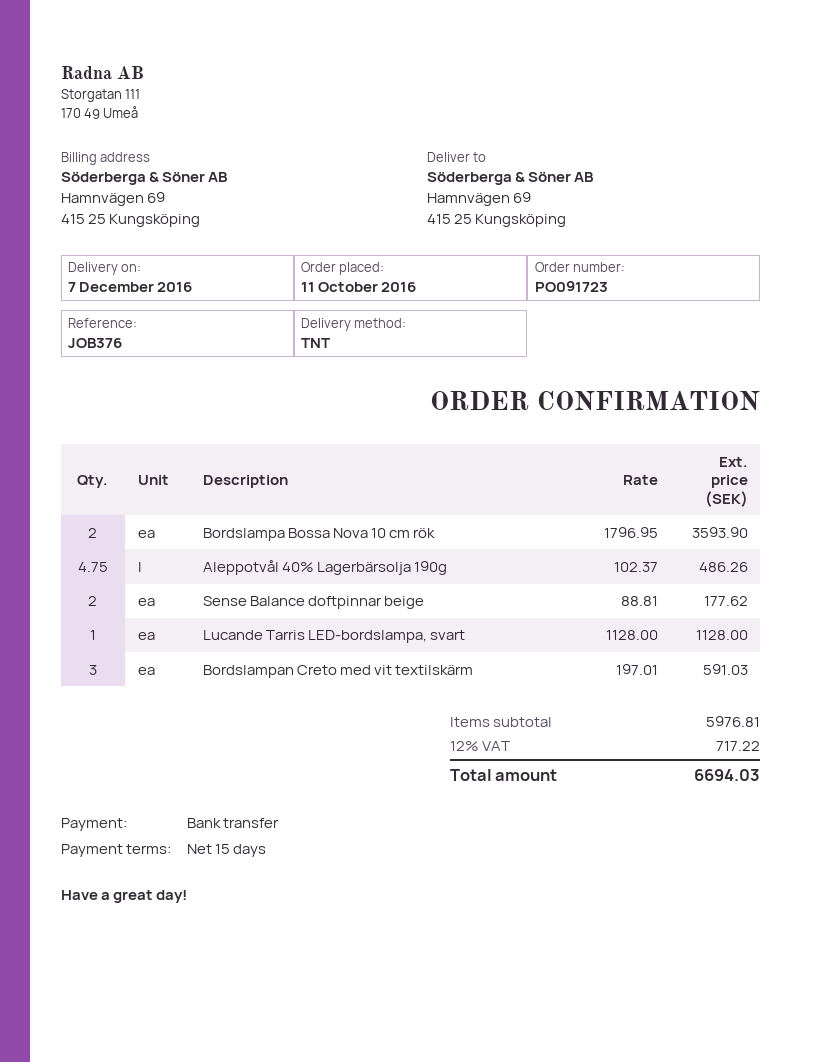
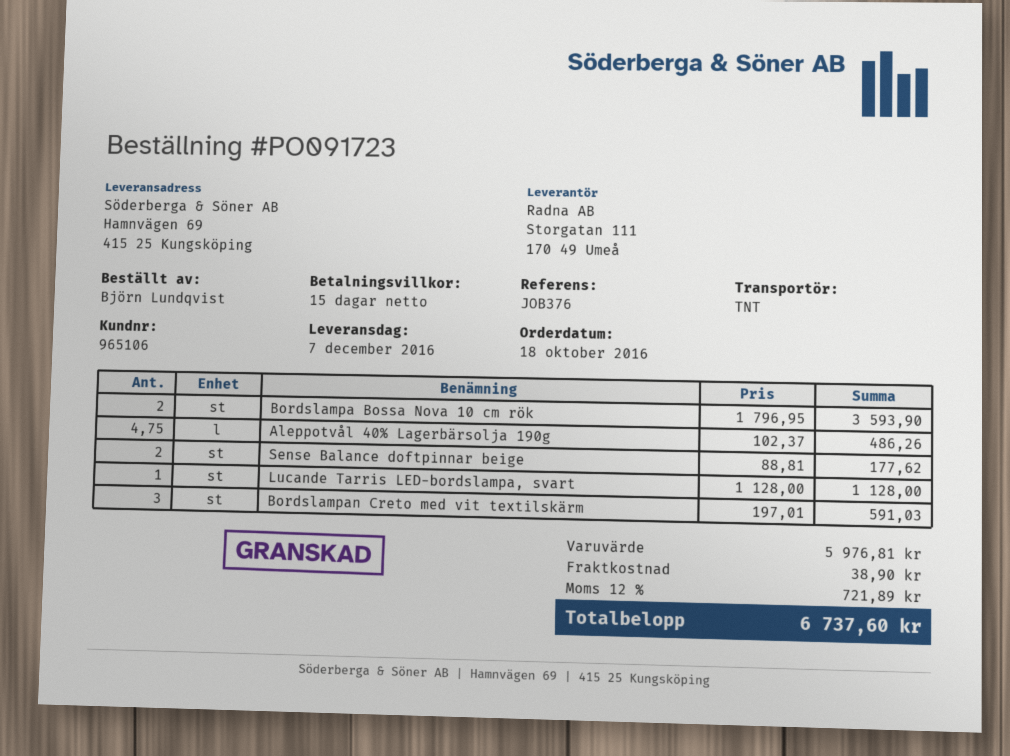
order date: 2016-10-11 -> 2016-10-18
shipping: none -> 38.90
tax: 12% = 717.22 -> 12% = 721.89
total: 6694.03 -> 6737.60

